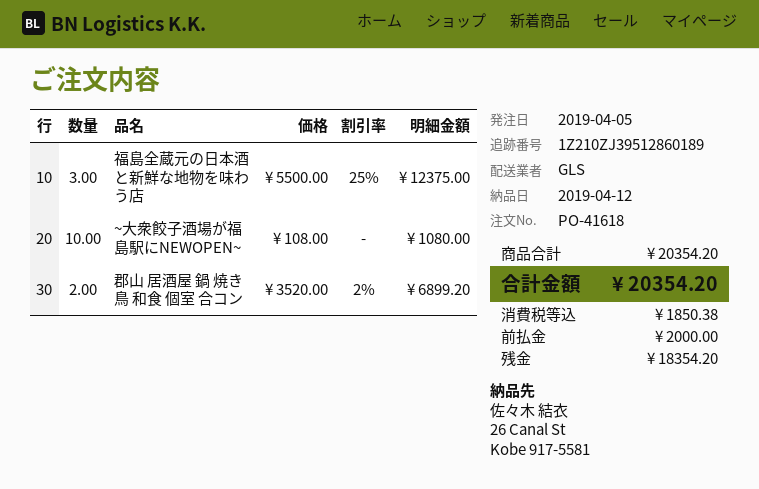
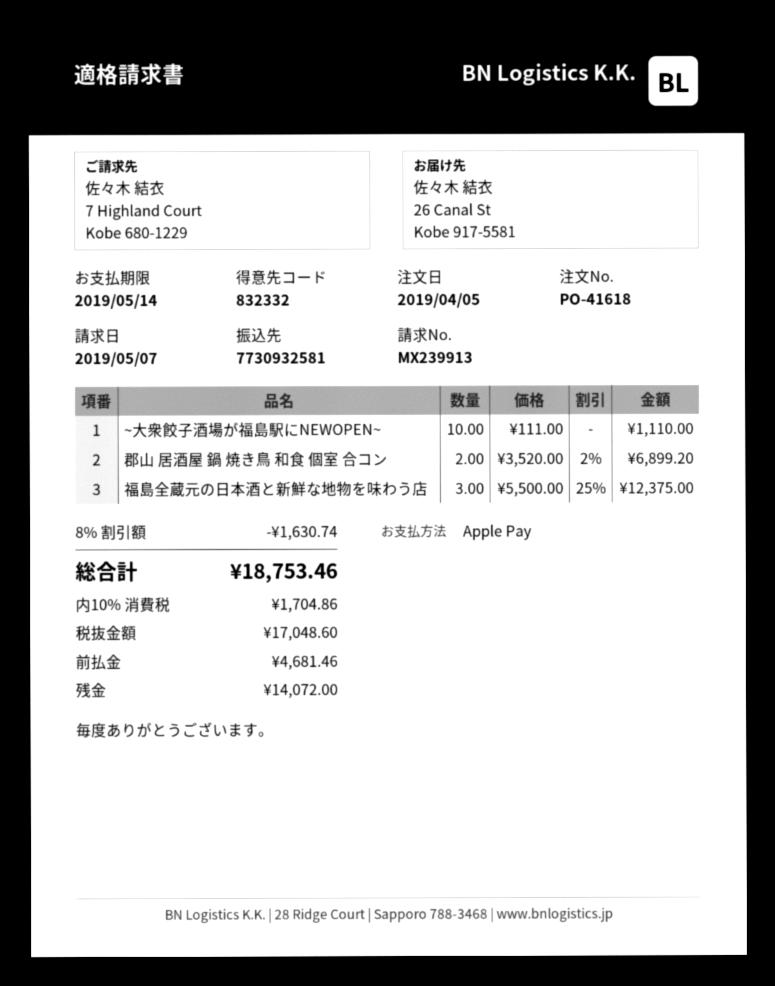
~大衆餃子酒場が福島駅にNEWOPEN~: 10 x 108.00 = 1080.00 -> 10 x 111.00 = 1110.00
discount: none -> 8% = 1630.74
tax: 1850.38 -> 1704.86
total: 20354.20 -> 18753.46
deposit: 2000.00 -> 4681.46
balance: 18354.20 -> 14072.00

